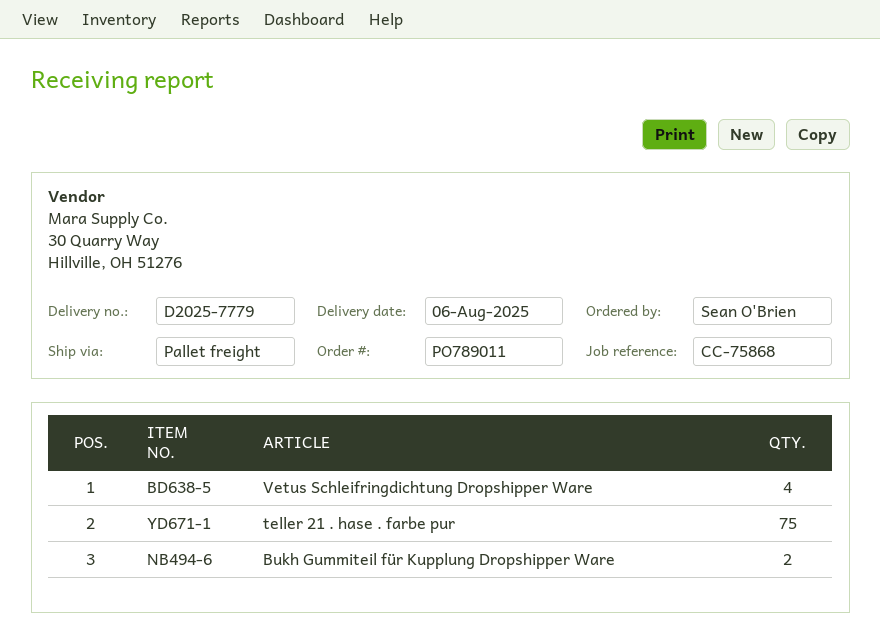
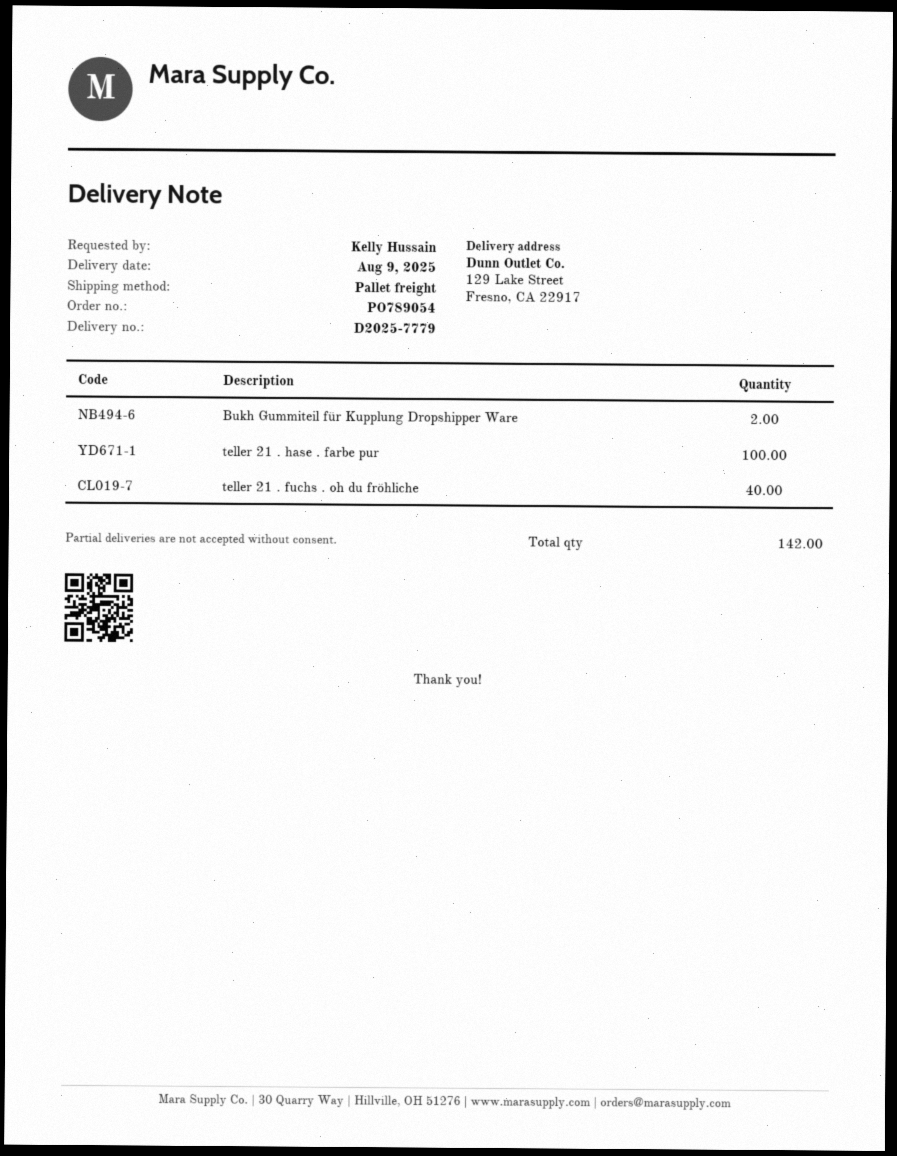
order number: PO789011 -> PO789054
delivery date: 2025-08-06 -> 2025-08-09
ordered by: Sean O'Brien -> Kelly Hussain
Vetus Schleifringdichtung Dropshipper Ware: 4 -> none
teller 21 . hase . farbe pur: 75 -> 100
teller 21 . fuchs . oh du fröhliche: none -> 40

